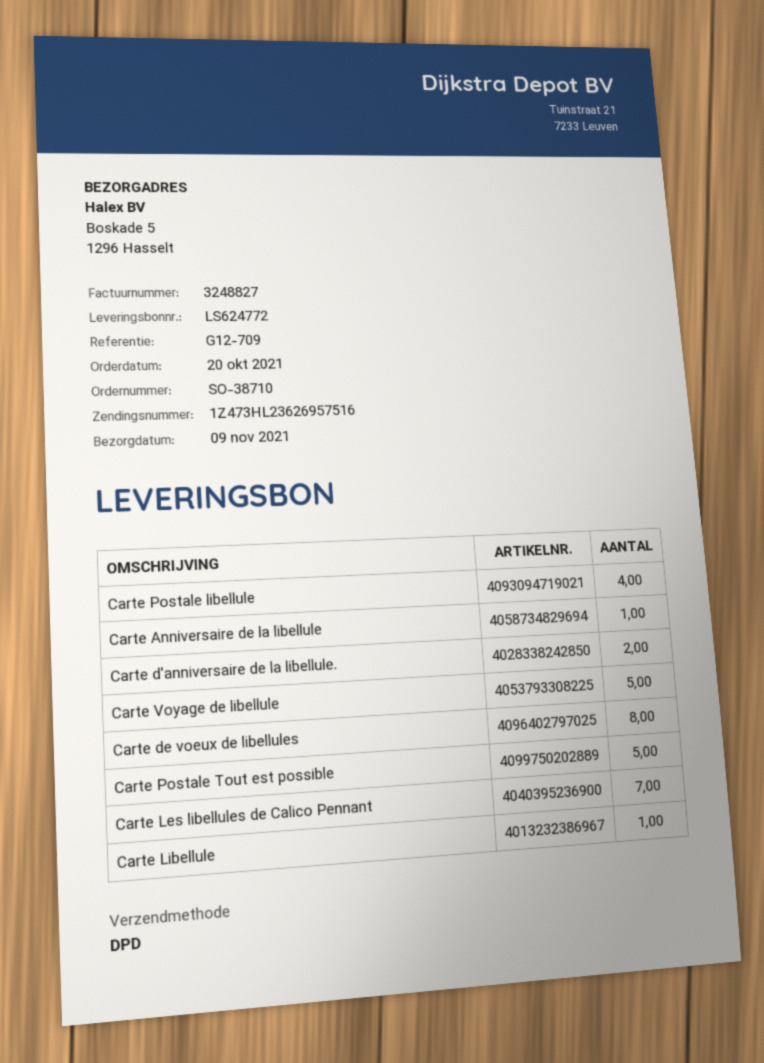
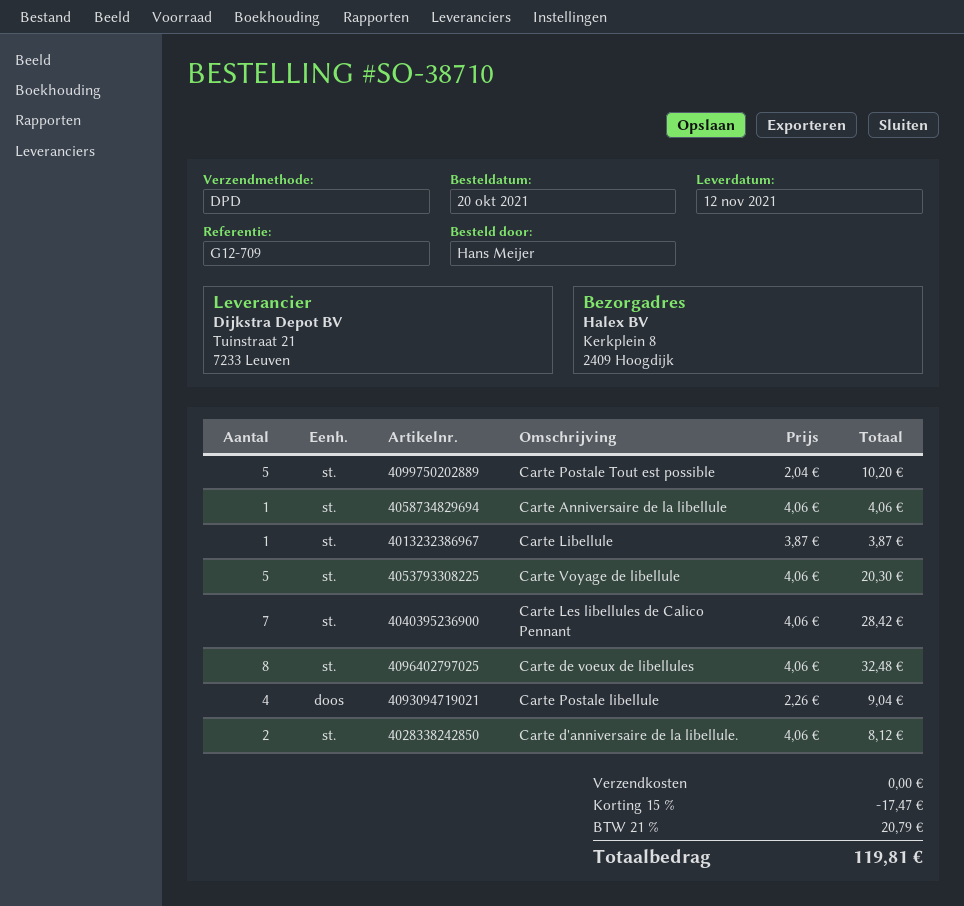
delivery date: 2021-11-09 -> 2021-11-12
ship to: Boskade 5, 1296 Hasselt -> Kerkplein 8, 2409 Hoogdijk

